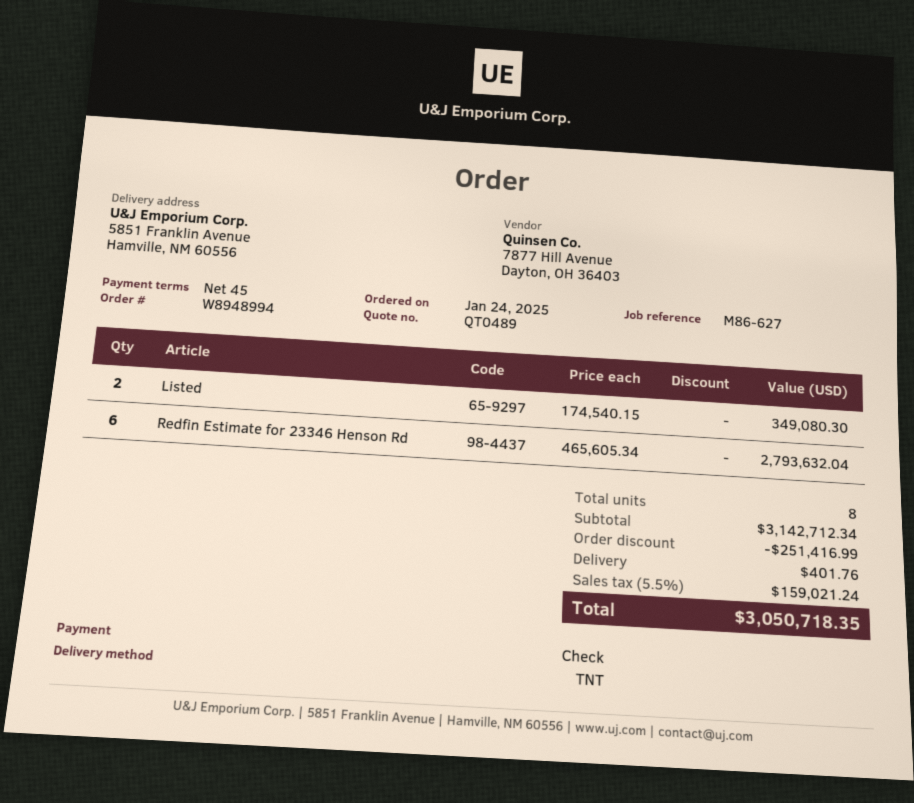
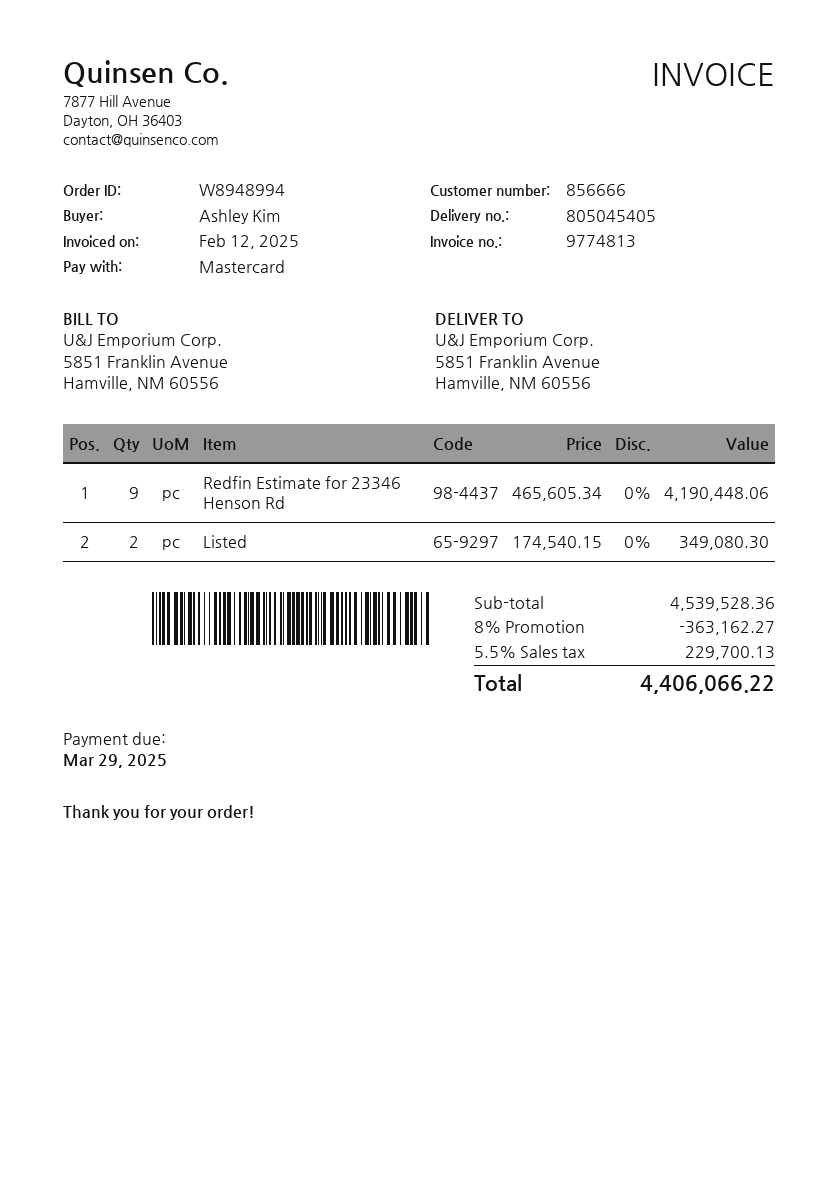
payment method: cheque -> Mastercard
Redfin Estimate for 23346 Henson Rd: 6 x 465605.34 = 2793632.04 -> 9 x 465605.34 = 4190448.06
subtotal: 3142712.34 -> 4539528.36
discount: 251416.99 -> 363162.27
shipping: 401.76 -> none
tax: 5.5% = 159021.24 -> 5.5% = 229700.13
total: 3050718.35 -> 4406066.22

